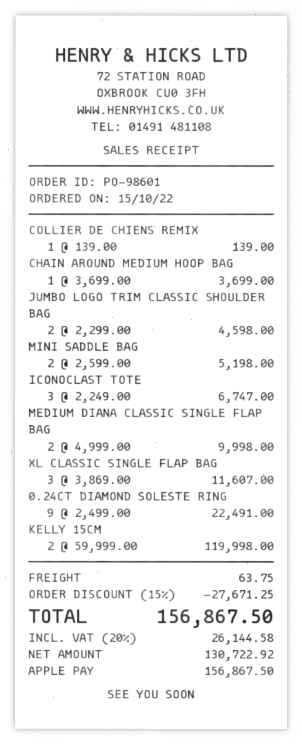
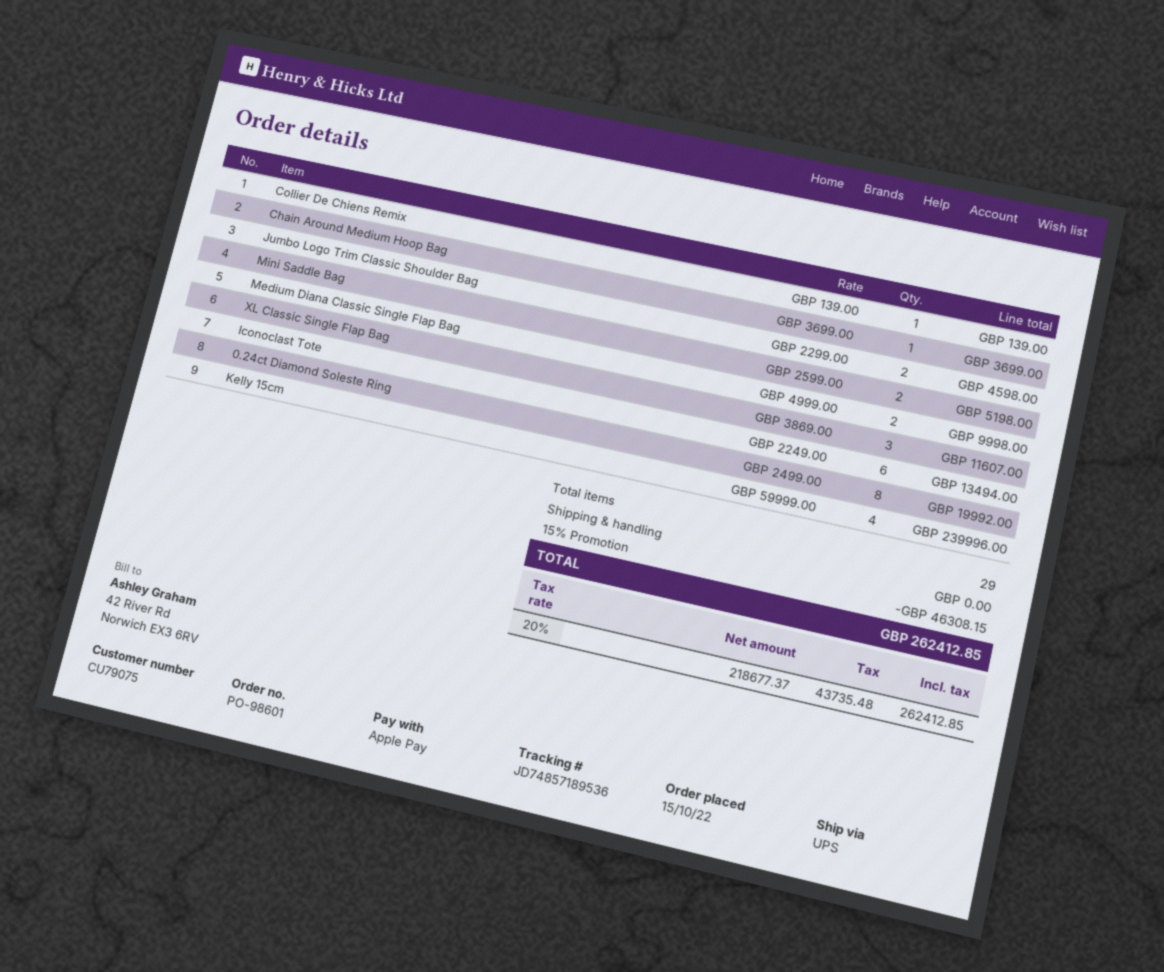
ICONOCLAST TOTE: 3 x 2249.00 = 6747.00 -> 6 x 2249.00 = 13494.00
0.24CT DIAMOND SOLESTE RING: 9 x 2499.00 = 22491.00 -> 8 x 2499.00 = 19992.00
KELLY 15CM: 2 x 59999.00 = 119998.00 -> 4 x 59999.00 = 239996.00
discount: 15% = 27671.25 -> 15% = 46308.15
shipping: 63.75 -> 0.00
net: 130722.92 -> 218677.37
tax: 20% = 26144.58 -> 20% = 43735.48
total: 156867.50 -> 262412.85

